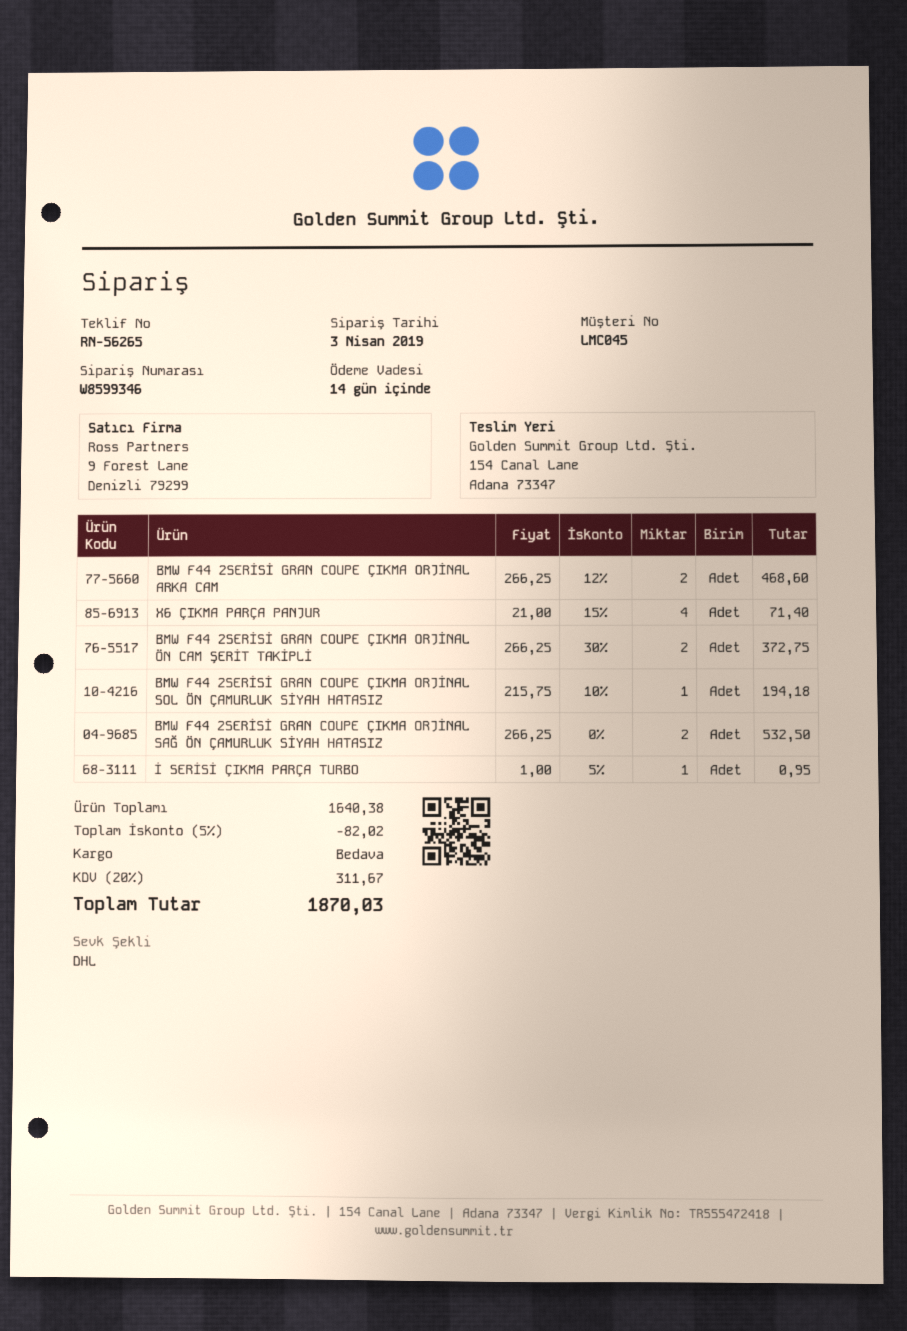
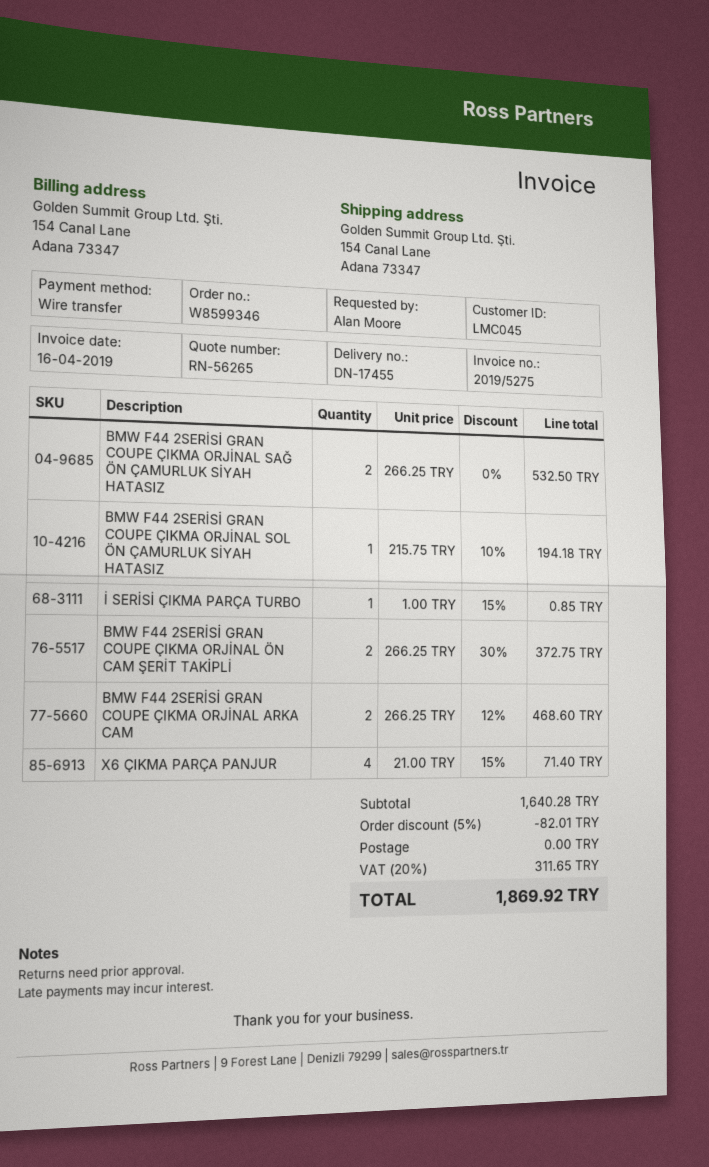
İ SERİSİ ÇIKMA PARÇA TURBO: 1 x 1.00 - 5% = 0.95 -> 1 x 1.00 - 15% = 0.85
subtotal: 1640.38 -> 1640.28
discount: 5% = 82.02 -> 5% = 82.01
tax: 20% = 311.67 -> 20% = 311.65
total: 1870.03 -> 1869.92

